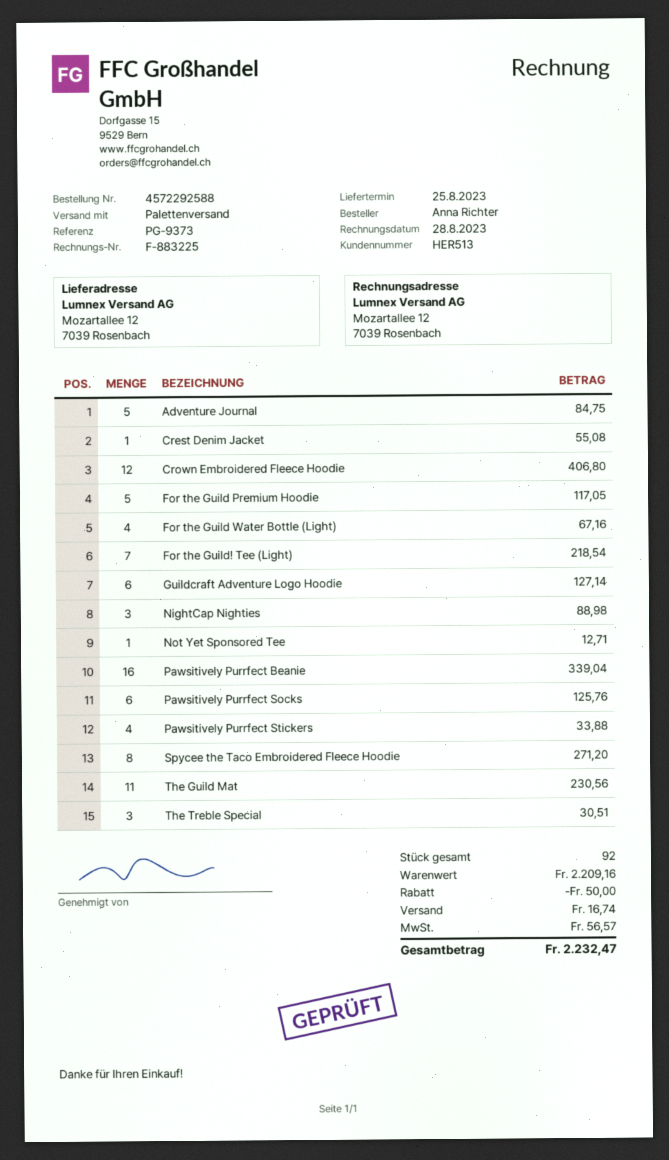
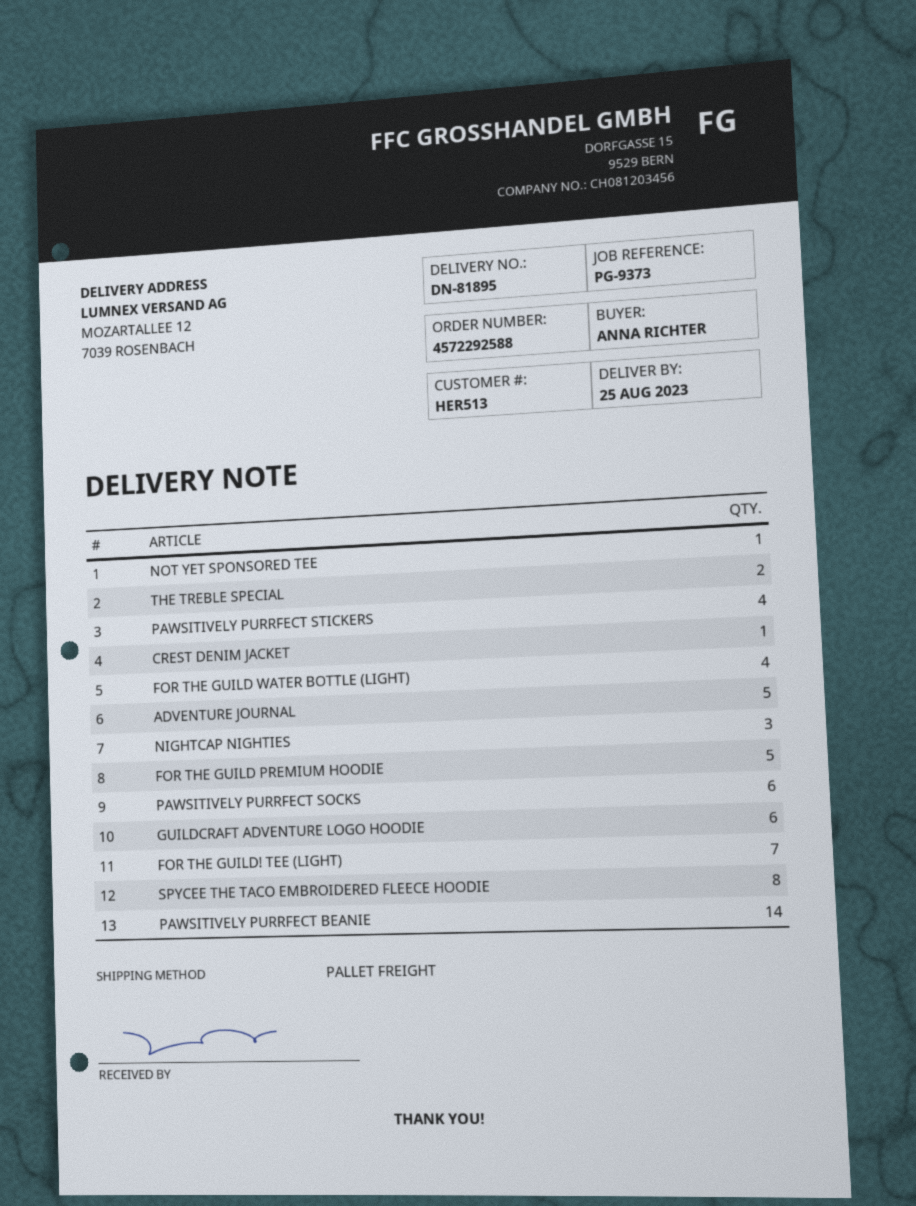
Crown Embroidered Fleece Hoodie: 12 -> none
Pawsitively Purrfect Beanie: 16 -> 14
The Guild Mat: 11 -> none
The Treble Special: 3 -> 2

